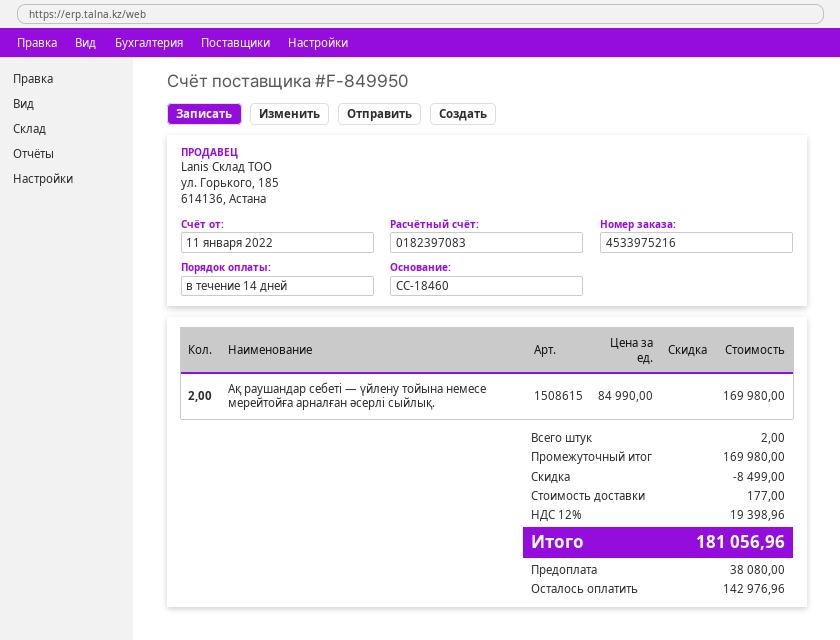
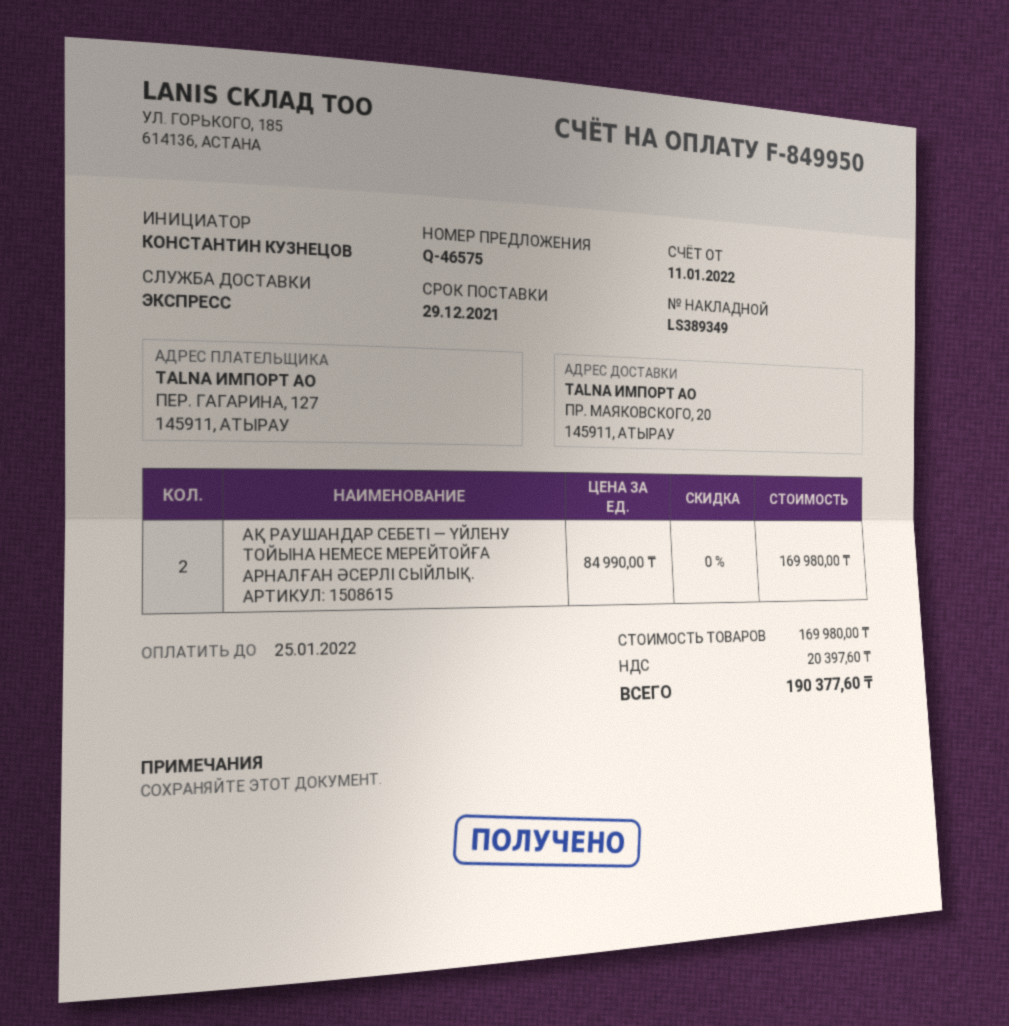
discount: 8499.00 -> none
shipping: 177.00 -> none
tax: 19398.96 -> 20397.60
total: 181056.96 -> 190377.60

